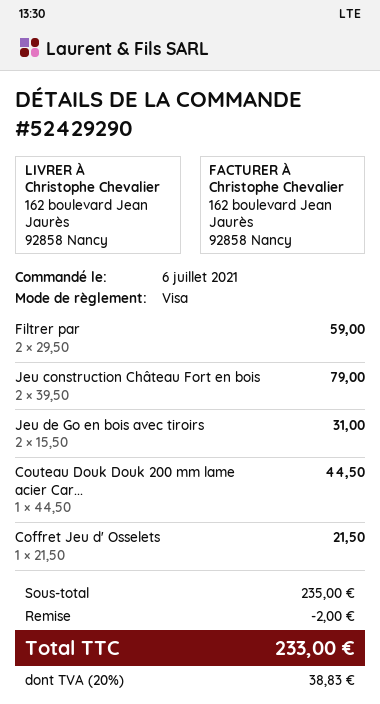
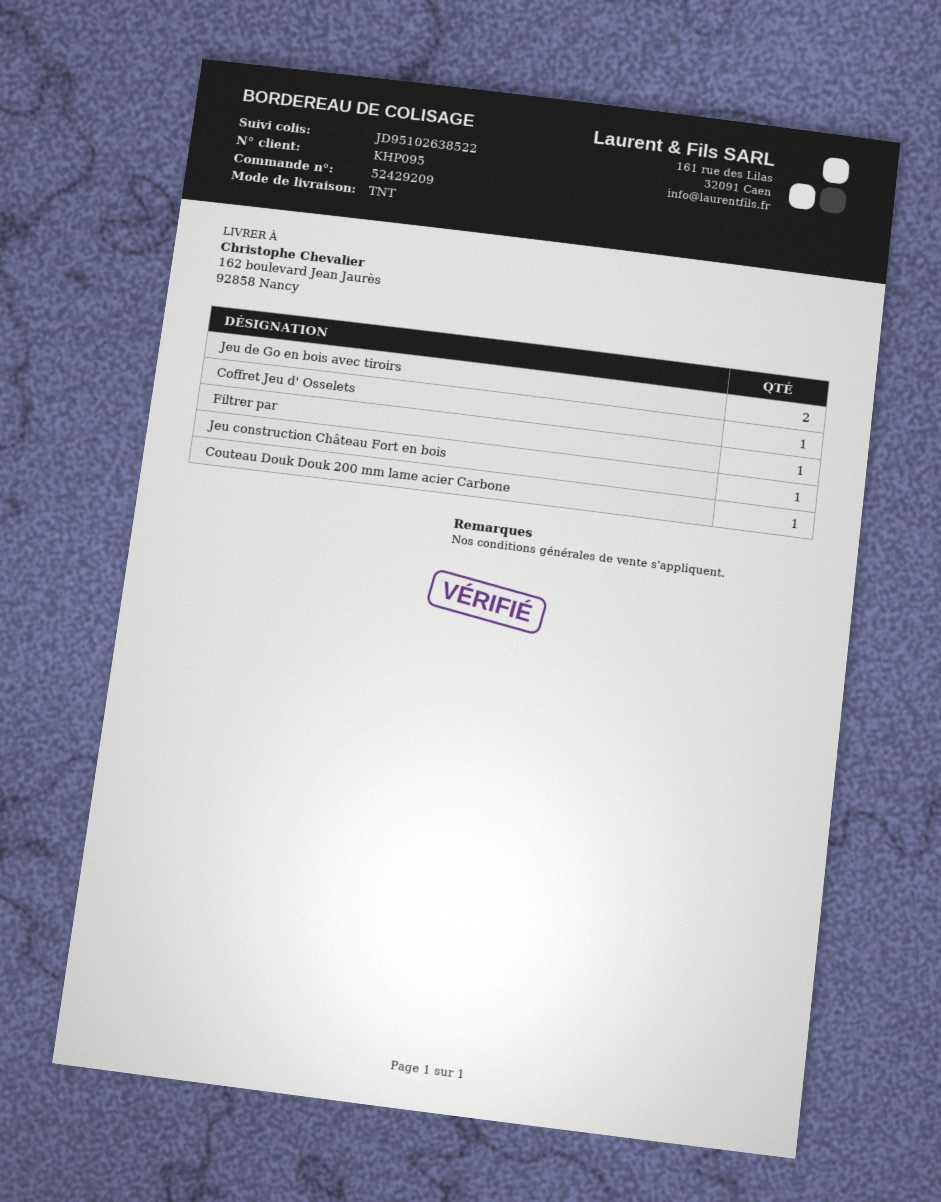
order number: 52429290 -> 52429209
Filtrer par: 2 -> 1
Jeu construction Château Fort en bois: 2 -> 1

